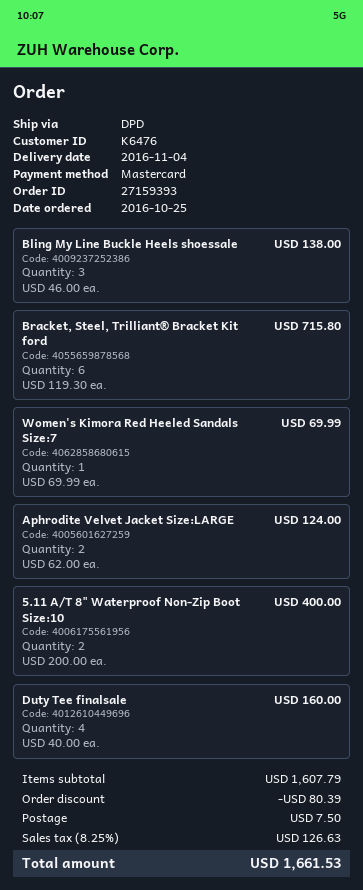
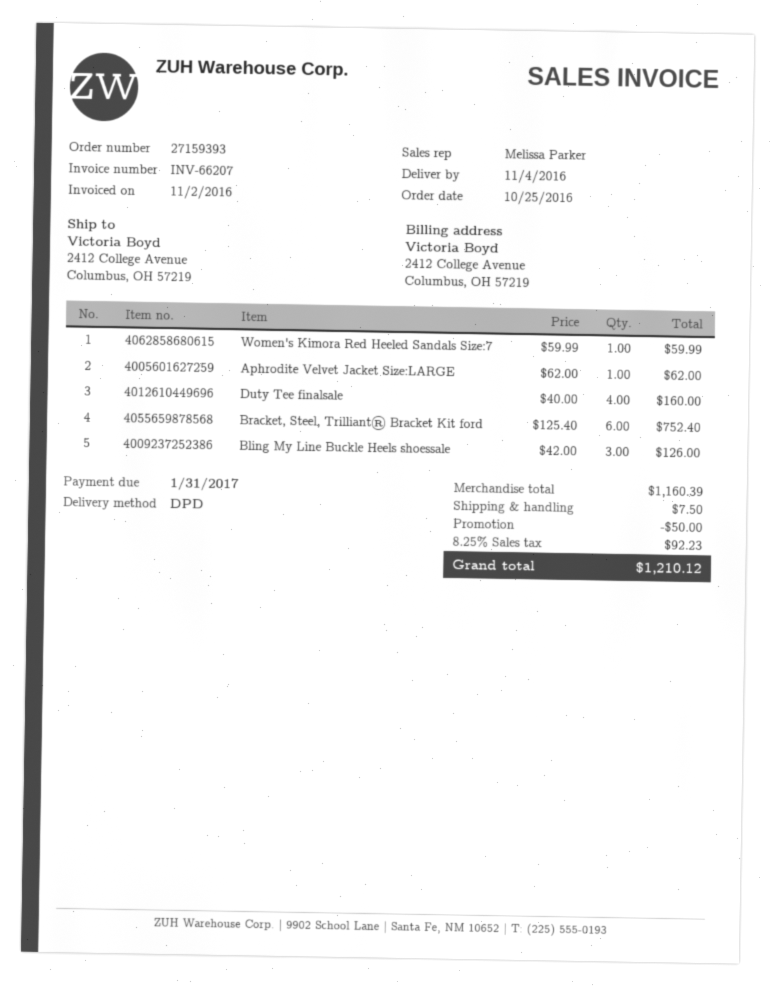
Bling My Line Buckle Heels shoessale: 3 x 46.00 = 138.00 -> 3 x 42.00 = 126.00
Bracket, Steel, Trilliant® Bracket Kit ford: 6 x 119.30 = 715.80 -> 6 x 125.40 = 752.40
Women's Kimora Red Heeled Sandals Size:7: 1 x 69.99 = 69.99 -> 1 x 59.99 = 59.99
Aphrodite Velvet Jacket Size:LARGE: 2 x 62.00 = 124.00 -> 1 x 62.00 = 62.00
5.11 A/T 8" Waterproof Non-Zip Boot Size:10: 2 x 200.00 = 400.00 -> none
subtotal: 1607.79 -> 1160.39
discount: 80.39 -> 50.00
tax: 8.25% = 126.63 -> 8.25% = 92.23
total: 1661.53 -> 1210.12

